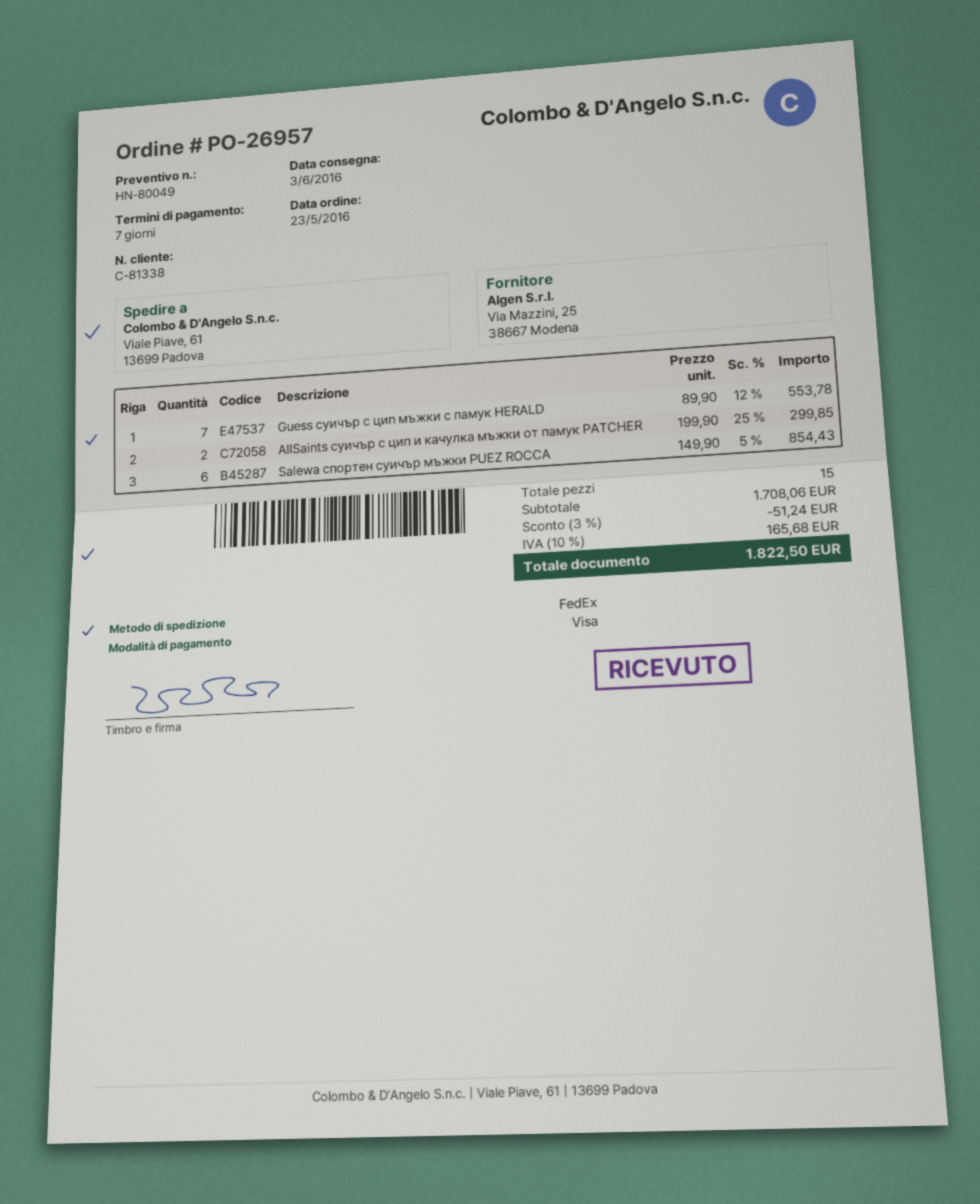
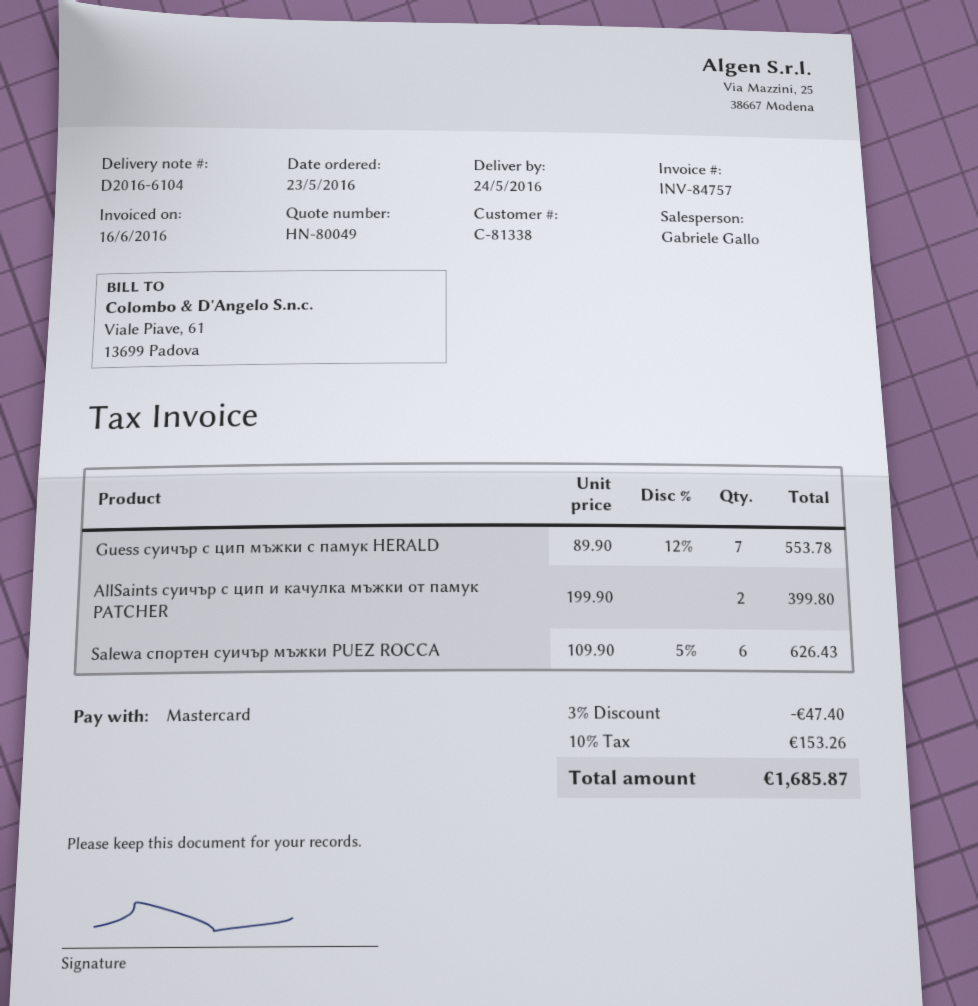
delivery date: 2016-06-03 -> 2016-05-24
payment method: Visa -> Mastercard
AllSaints суичър с цип и качулка мъжки от памук PATCHER: 2 x 199.90 - 25% = 299.85 -> 2 x 199.90 = 399.80
Salewa спортен суичър мъжки PUEZ ROCCA: 6 x 149.90 - 5% = 854.43 -> 6 x 109.90 - 5% = 626.43
discount: 3% = 51.24 -> 3% = 47.40
tax: 10% = 165.68 -> 10% = 153.26
total: 1822.50 -> 1685.87

